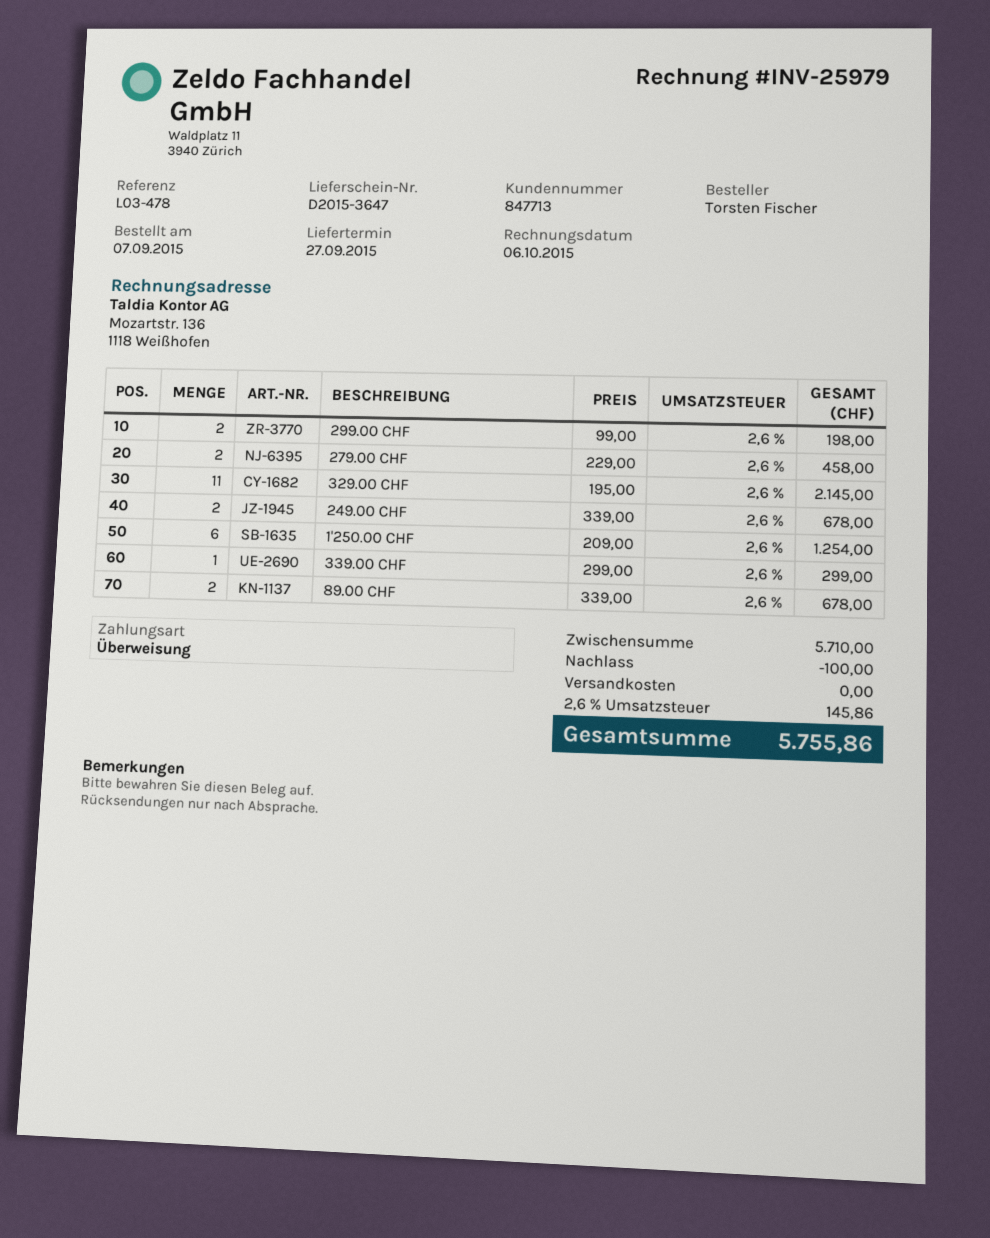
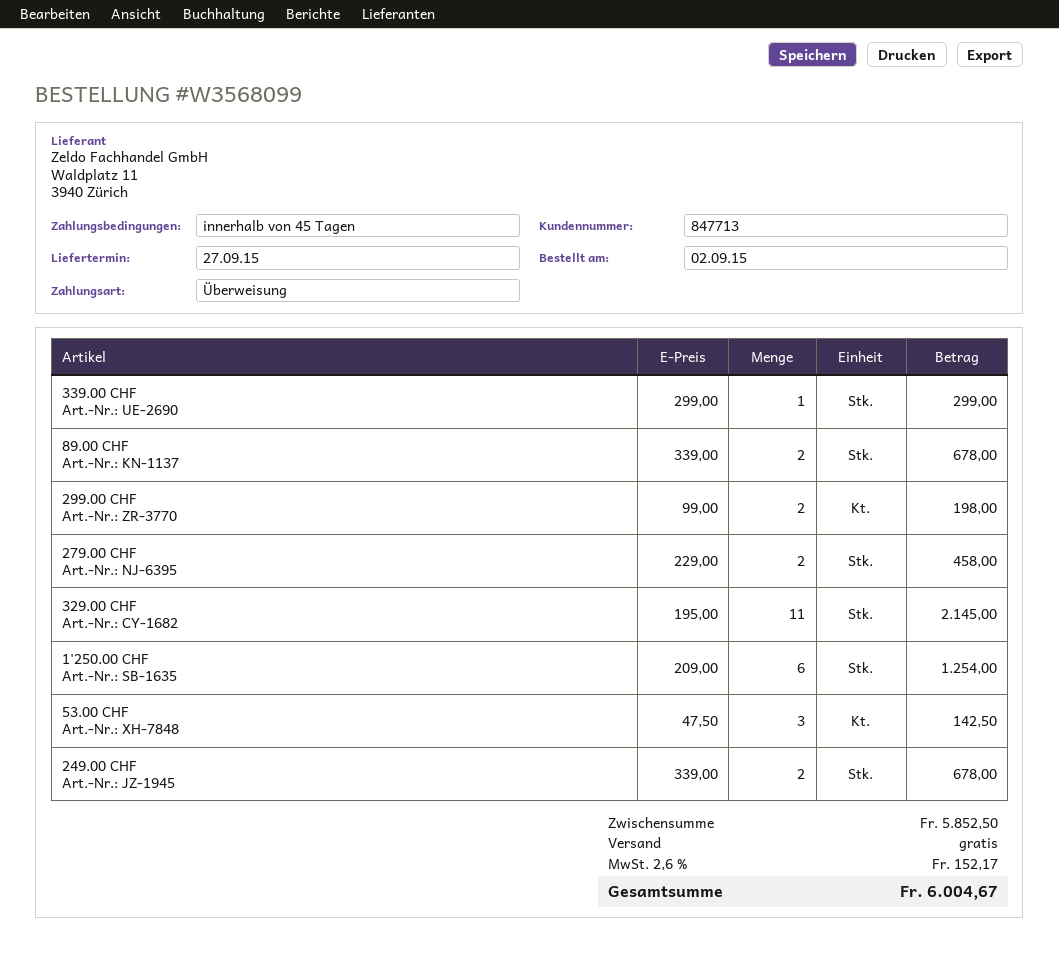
order date: 2015-09-07 -> 2015-09-02
53.00 CHF: none -> 3 x 47.50 = 142.50
subtotal: 5710.00 -> 5852.50
discount: 100.00 -> none
tax: 2.6% = 145.86 -> 2.6% = 152.17
total: 5755.86 -> 6004.67

